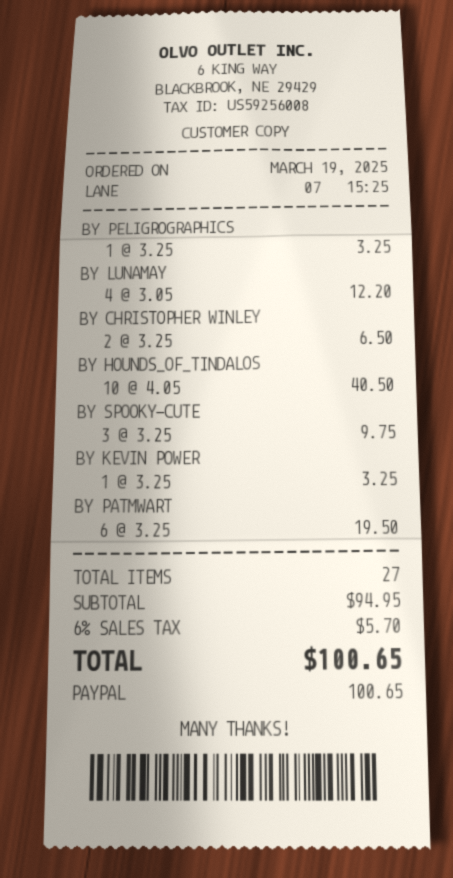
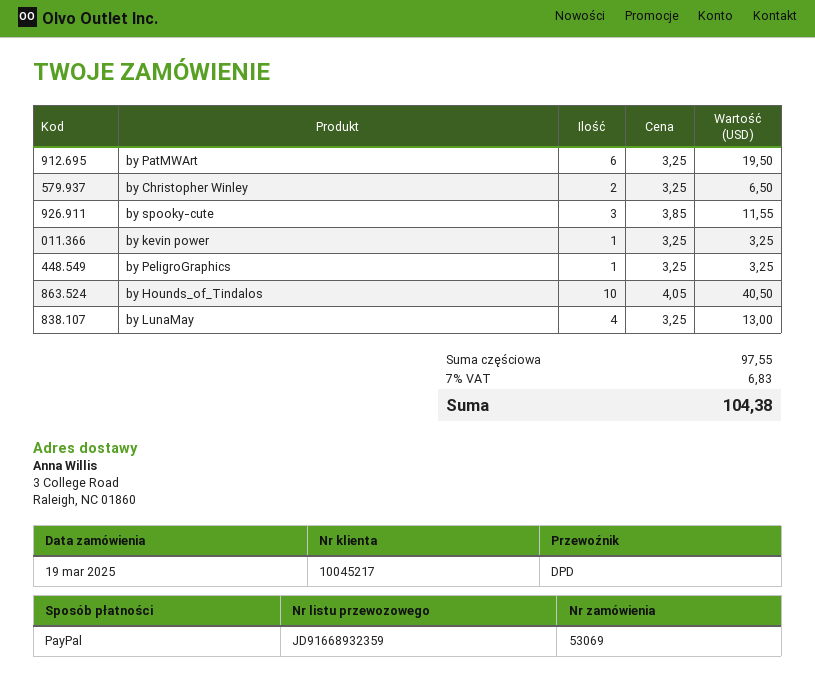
BY LUNAMAY: 4 x 3.05 = 12.20 -> 4 x 3.25 = 13.00
BY SPOOKY-CUTE: 3 x 3.25 = 9.75 -> 3 x 3.85 = 11.55
subtotal: 94.95 -> 97.55
tax: 6% = 5.70 -> 7% = 6.83
total: 100.65 -> 104.38

